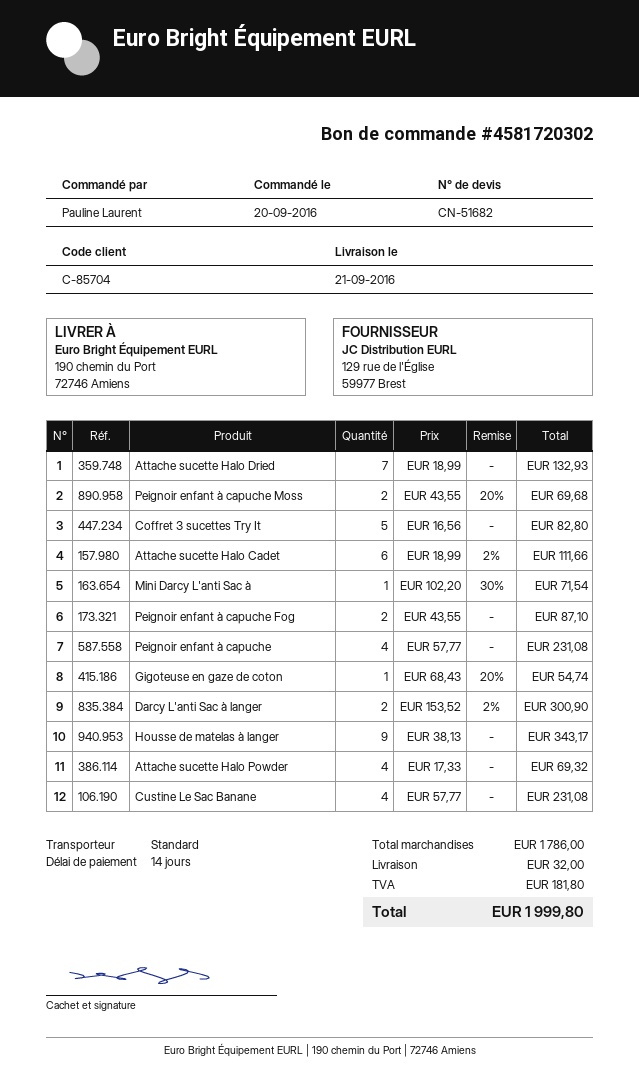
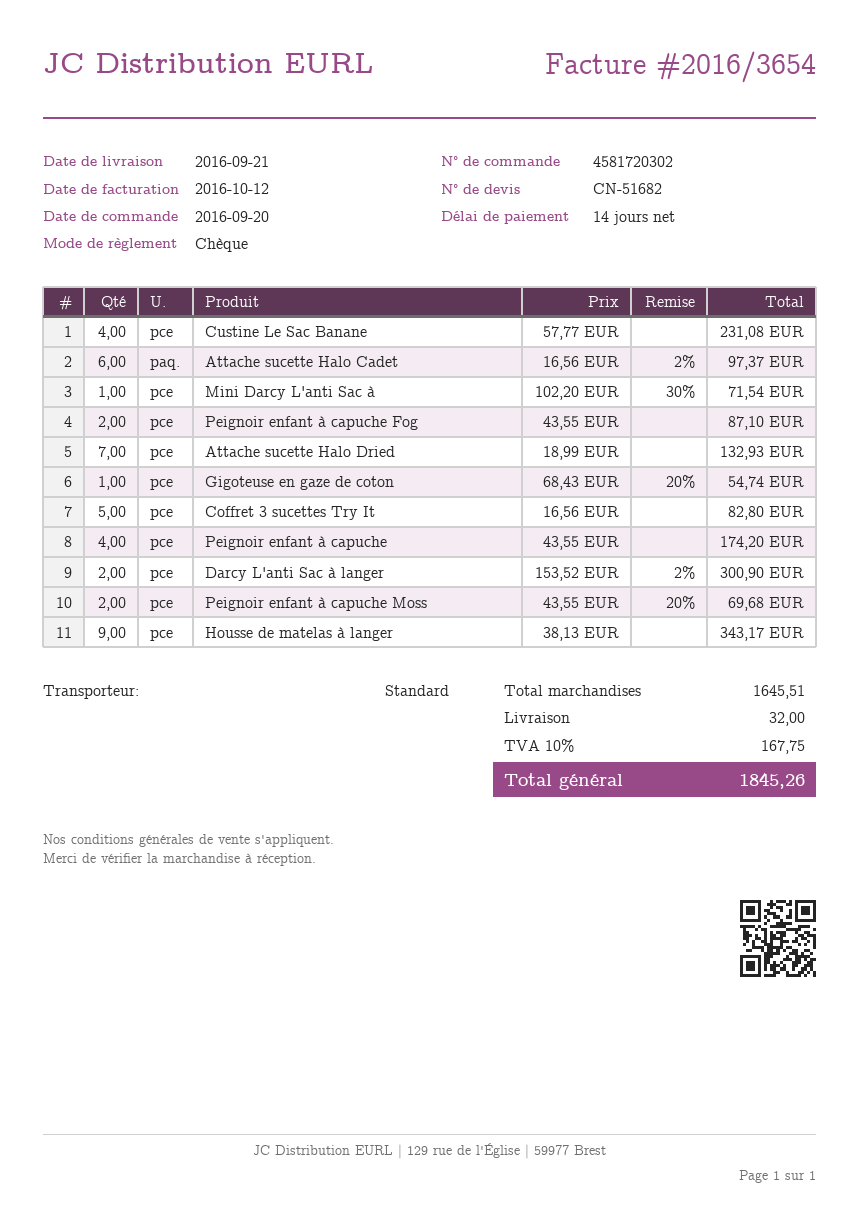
Attache sucette Halo Cadet: 6 x 18.99 - 2% = 111.66 -> 6 x 16.56 - 2% = 97.37
Peignoir enfant à capuche: 4 x 57.77 = 231.08 -> 4 x 43.55 = 174.20
Attache sucette Halo Powder: 4 x 17.33 = 69.32 -> none
subtotal: 1786.00 -> 1645.51
tax: 181.80 -> 167.75
total: 1999.80 -> 1845.26

